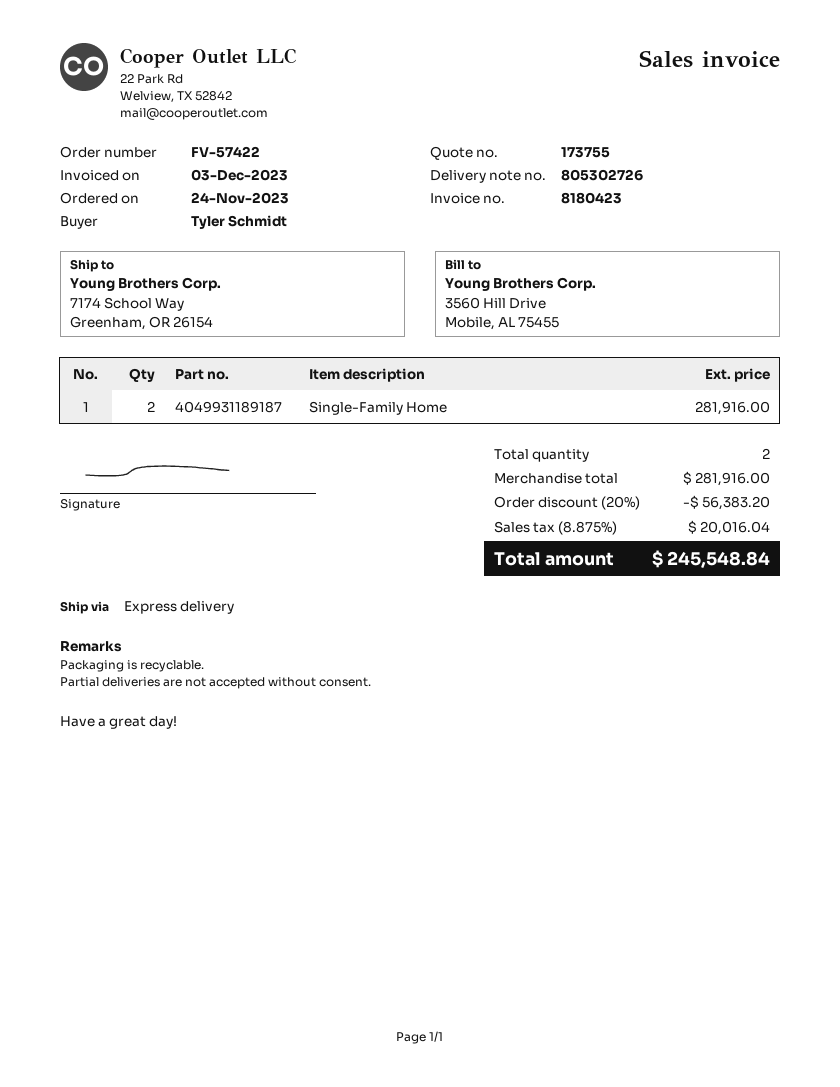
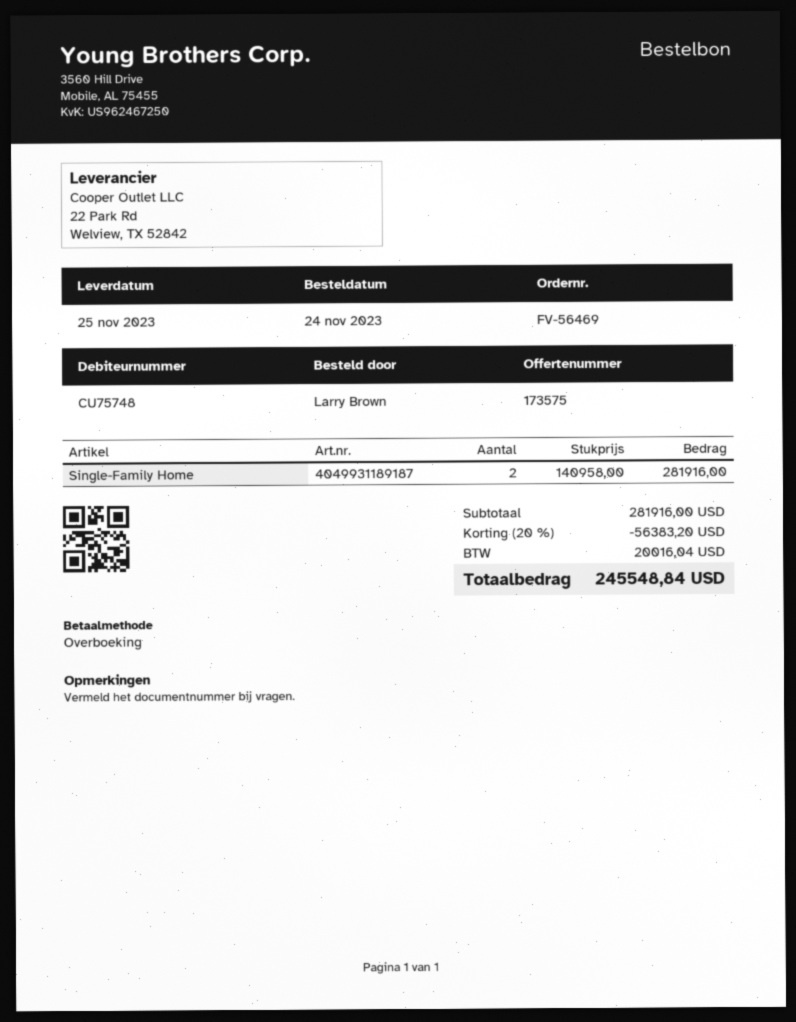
quote number: 173755 -> 173575
order number: FV-57422 -> FV-56469
ordered by: Tyler Schmidt -> Larry Brown

